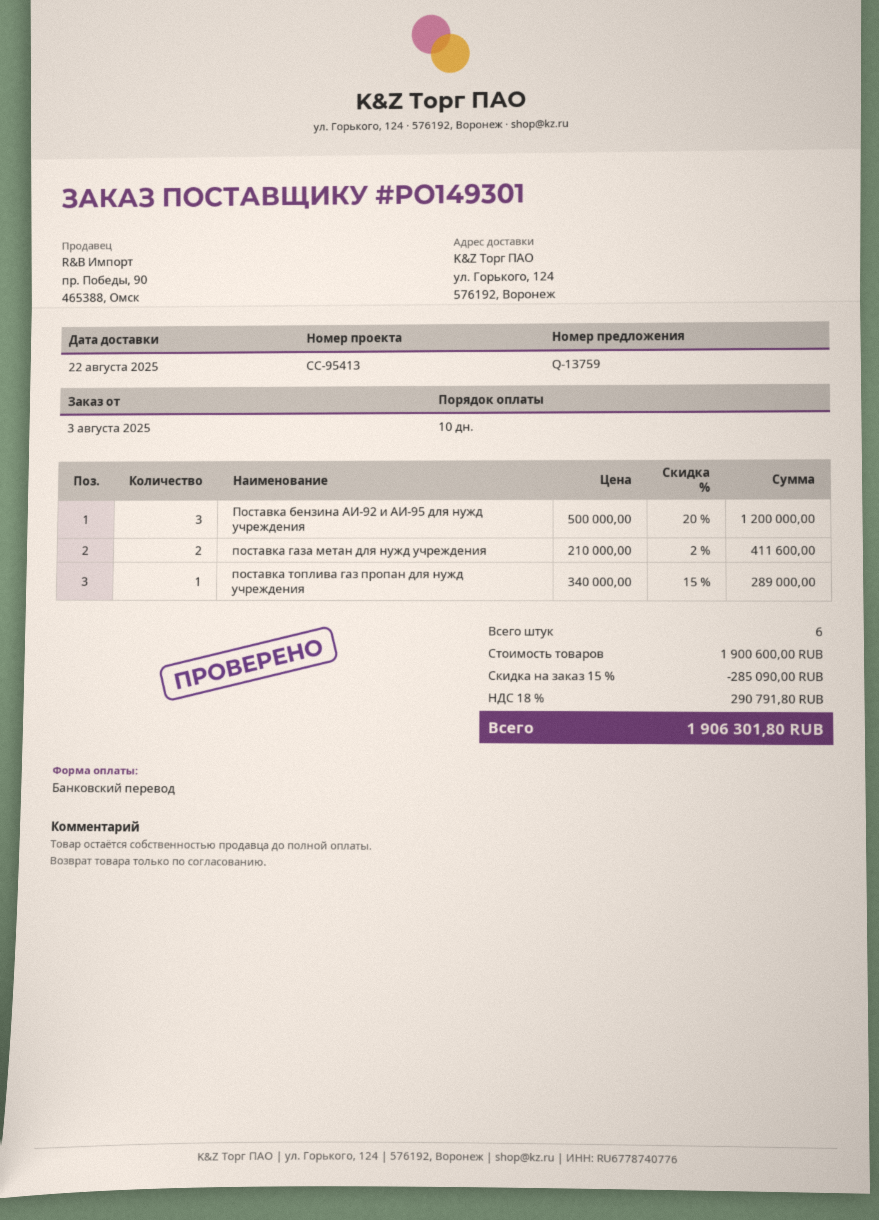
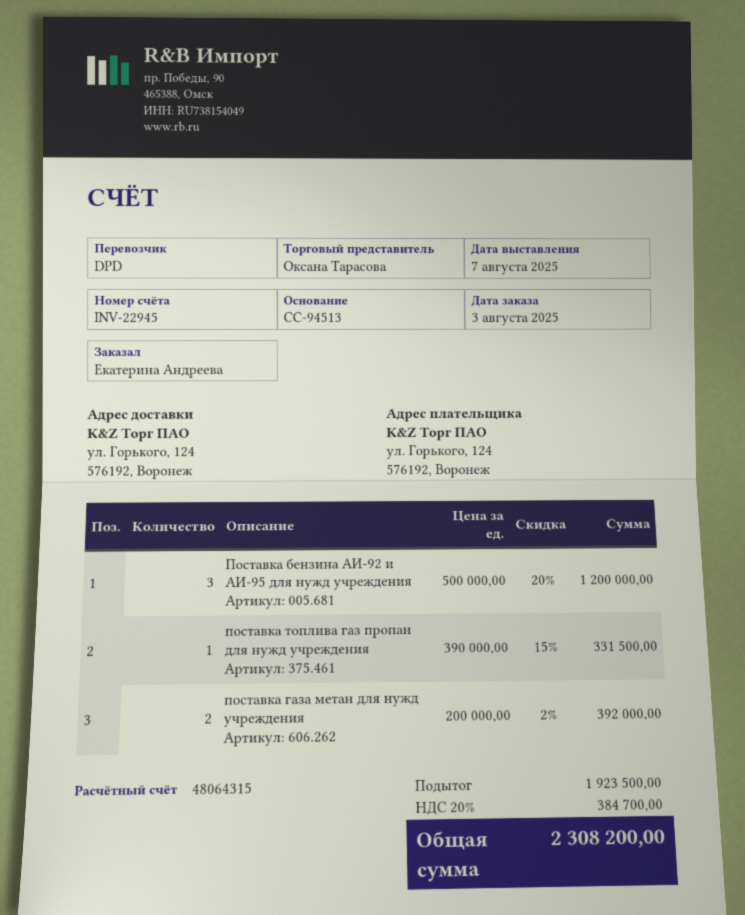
reference: CC-95413 -> CC-94513
поставка газа метан для нужд учреждения: 2 x 210000.00 - 2% = 411600.00 -> 2 x 200000.00 - 2% = 392000.00
поставка топлива газ пропан для нужд учреждения: 1 x 340000.00 - 15% = 289000.00 -> 1 x 390000.00 - 15% = 331500.00
subtotal: 1900600.00 -> 1923500.00
discount: 15% = 285090.00 -> none
tax: 18% = 290791.80 -> 20% = 384700.00
total: 1906301.80 -> 2308200.00

